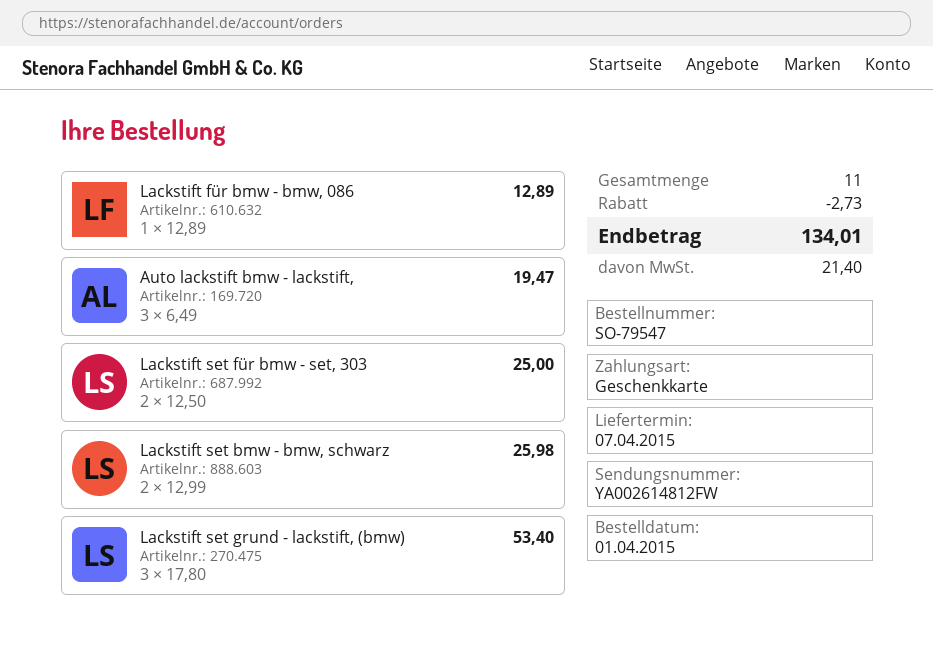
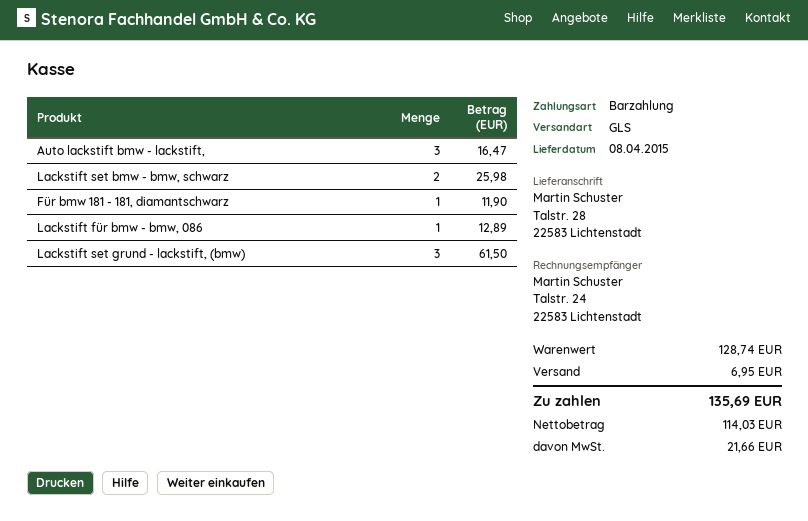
delivery date: 2015-04-07 -> 2015-04-08
payment method: gift card -> cash
Auto lackstift bmw - lackstift,: 3 for 19.47 -> 3 for 16.47
Lackstift set für bmw - set, 303: 2 for 25.00 -> none
Lackstift set grund - lackstift, (bmw): 3 for 53.40 -> 3 for 61.50
Für bmw 181 - 181, diamantschwarz: none -> 1 for 11.90
discount: 2.73 -> none
shipping: none -> 6.95
tax: 21.40 -> 21.66
total: 134.01 -> 135.69

